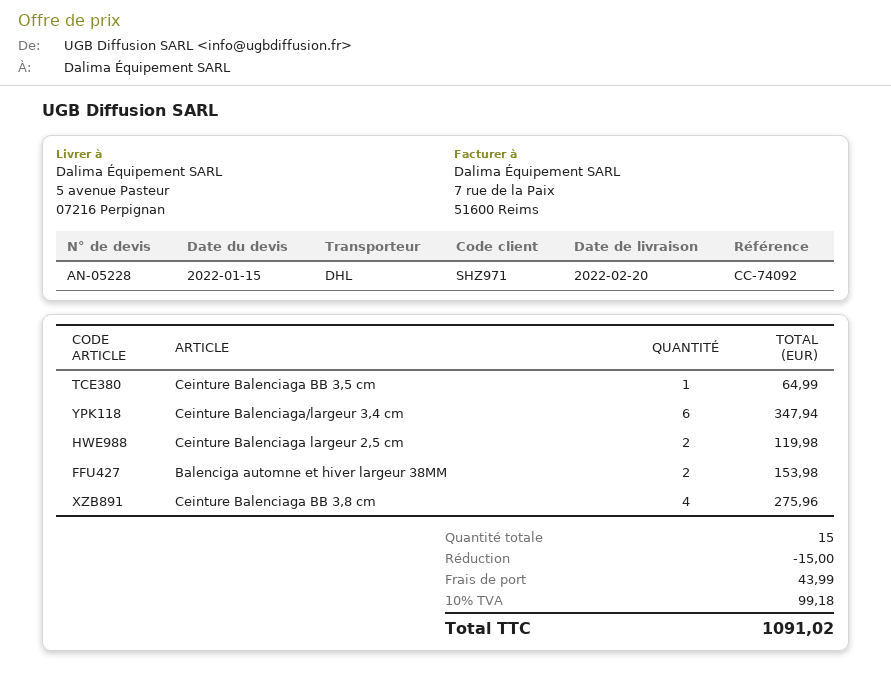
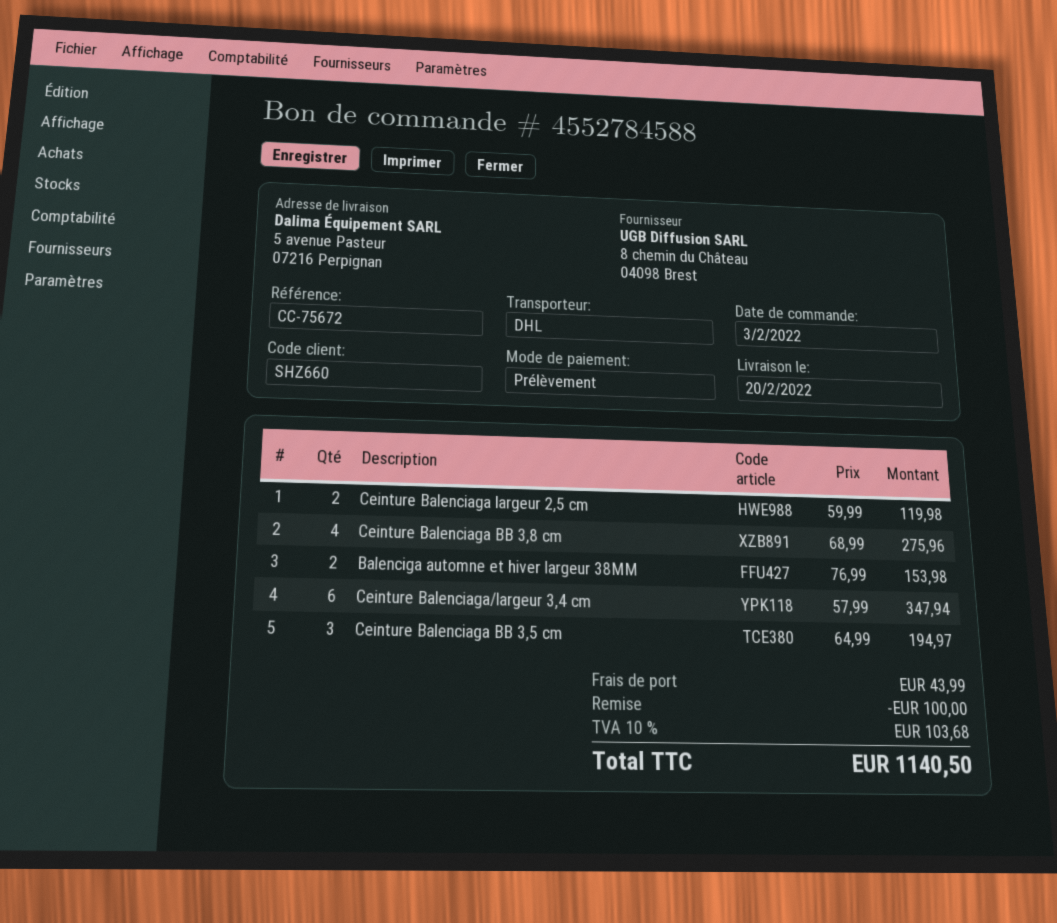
customer number: SHZ971 -> SHZ660
reference: CC-74092 -> CC-75672
Ceinture Balenciaga BB 3,5 cm: 1 for 64.99 -> 3 for 194.97
discount: 15.00 -> 100.00
tax: 10% = 99.18 -> 10% = 103.68
total: 1091.02 -> 1140.50

